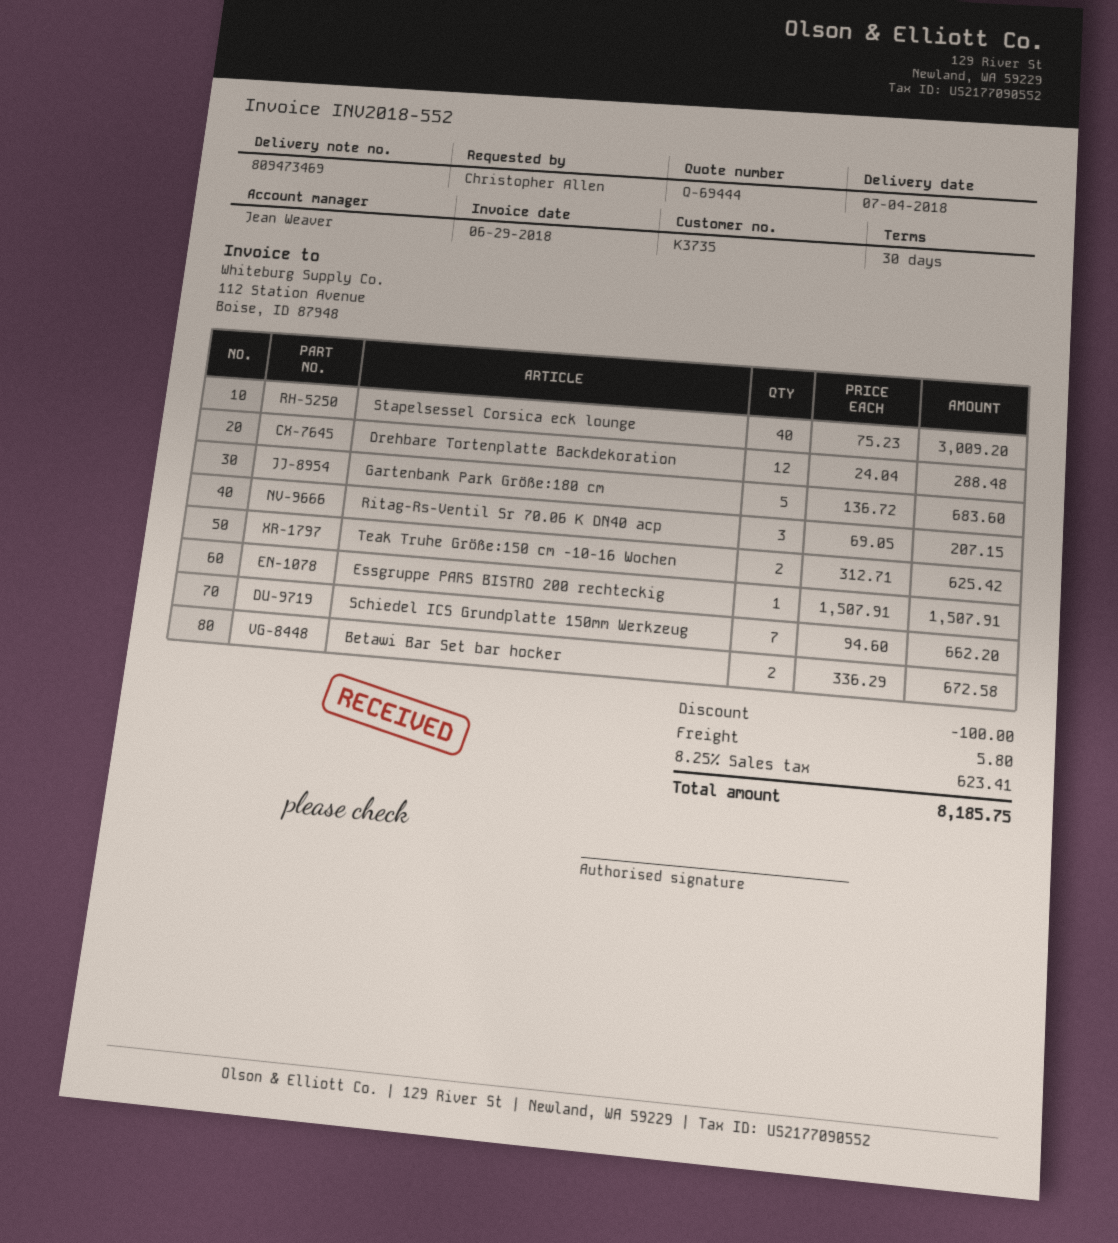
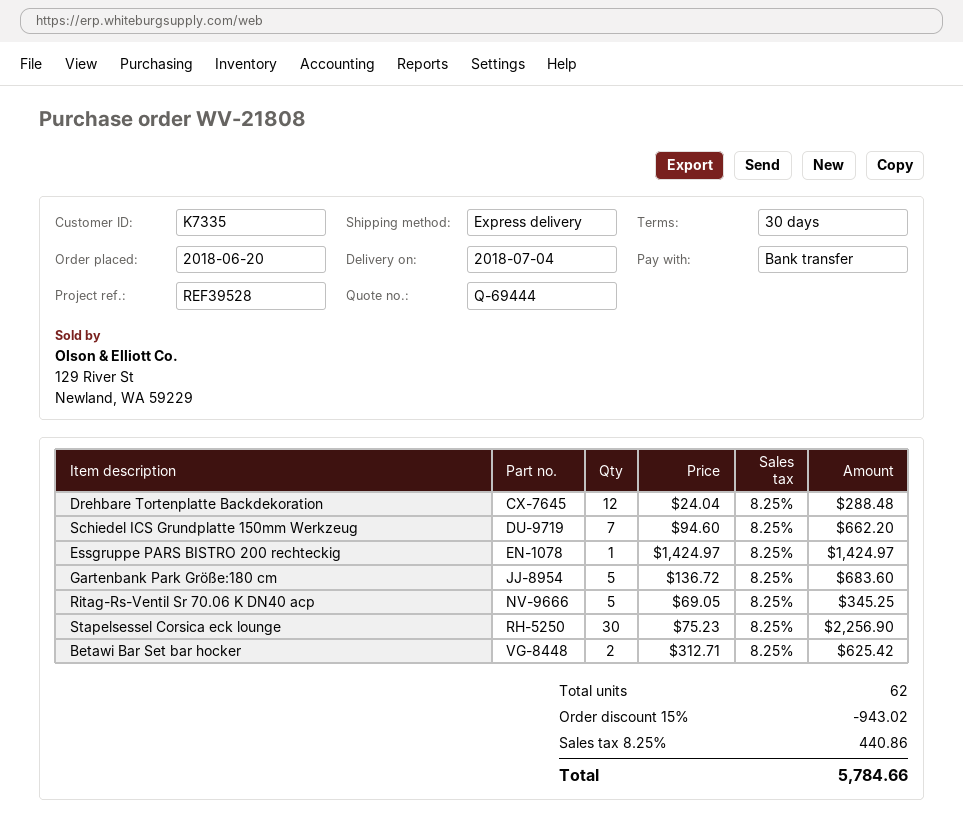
customer number: K3735 -> K7335
Stapelsessel Corsica eck lounge: 40 x 75.23 = 3009.20 -> 30 x 75.23 = 2256.90
Ritag-Rs-Ventil Sr 70.06 K DN40 acp: 3 x 69.05 = 207.15 -> 5 x 69.05 = 345.25
Teak Truhe Größe:150 cm -10-16 Wochen: 2 x 312.71 = 625.42 -> none
Essgruppe PARS BISTRO 200 rechteckig: 1 x 1507.91 = 1507.91 -> 1 x 1424.97 = 1424.97
Betawi Bar Set bar hocker: 2 x 336.29 = 672.58 -> 2 x 312.71 = 625.42
discount: 100.00 -> 943.02
shipping: 5.80 -> none
tax: 8.25% = 623.41 -> 8.25% = 440.86
total: 8185.75 -> 5784.66

